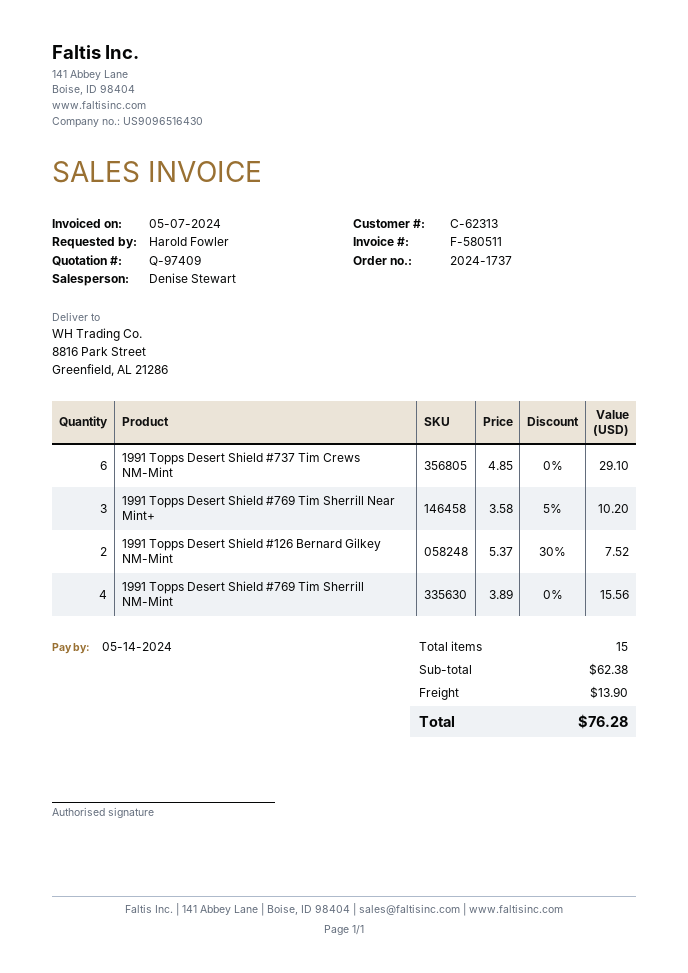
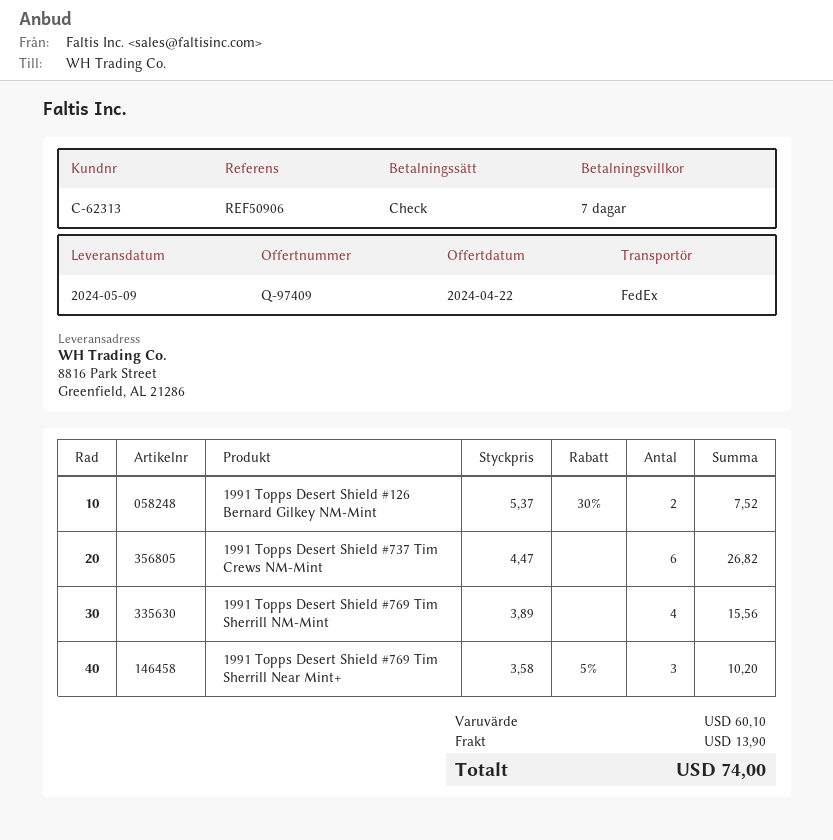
1991 Topps Desert Shield #737 Tim Crews NM-Mint: 6 x 4.85 = 29.10 -> 6 x 4.47 = 26.82
subtotal: 62.38 -> 60.10
total: 76.28 -> 74.00

